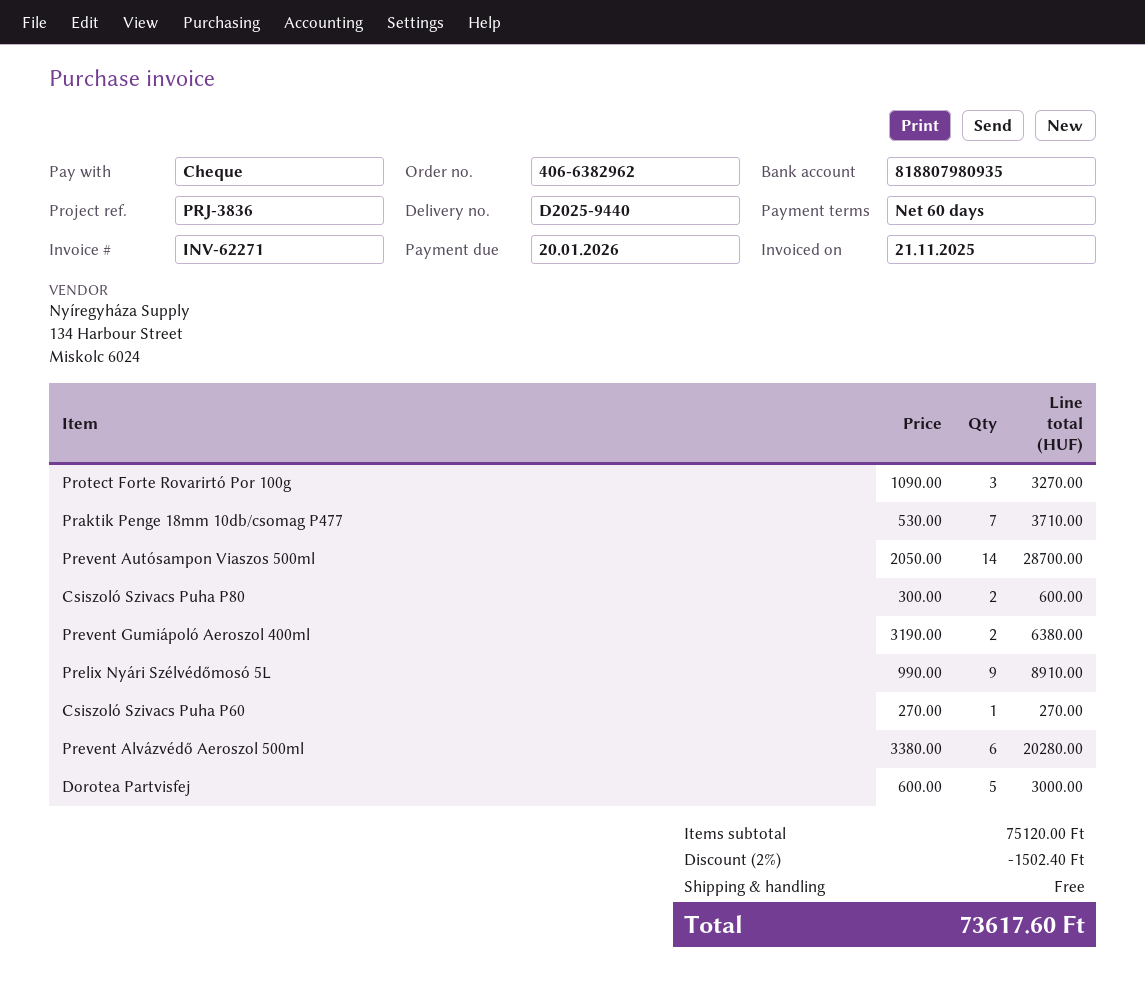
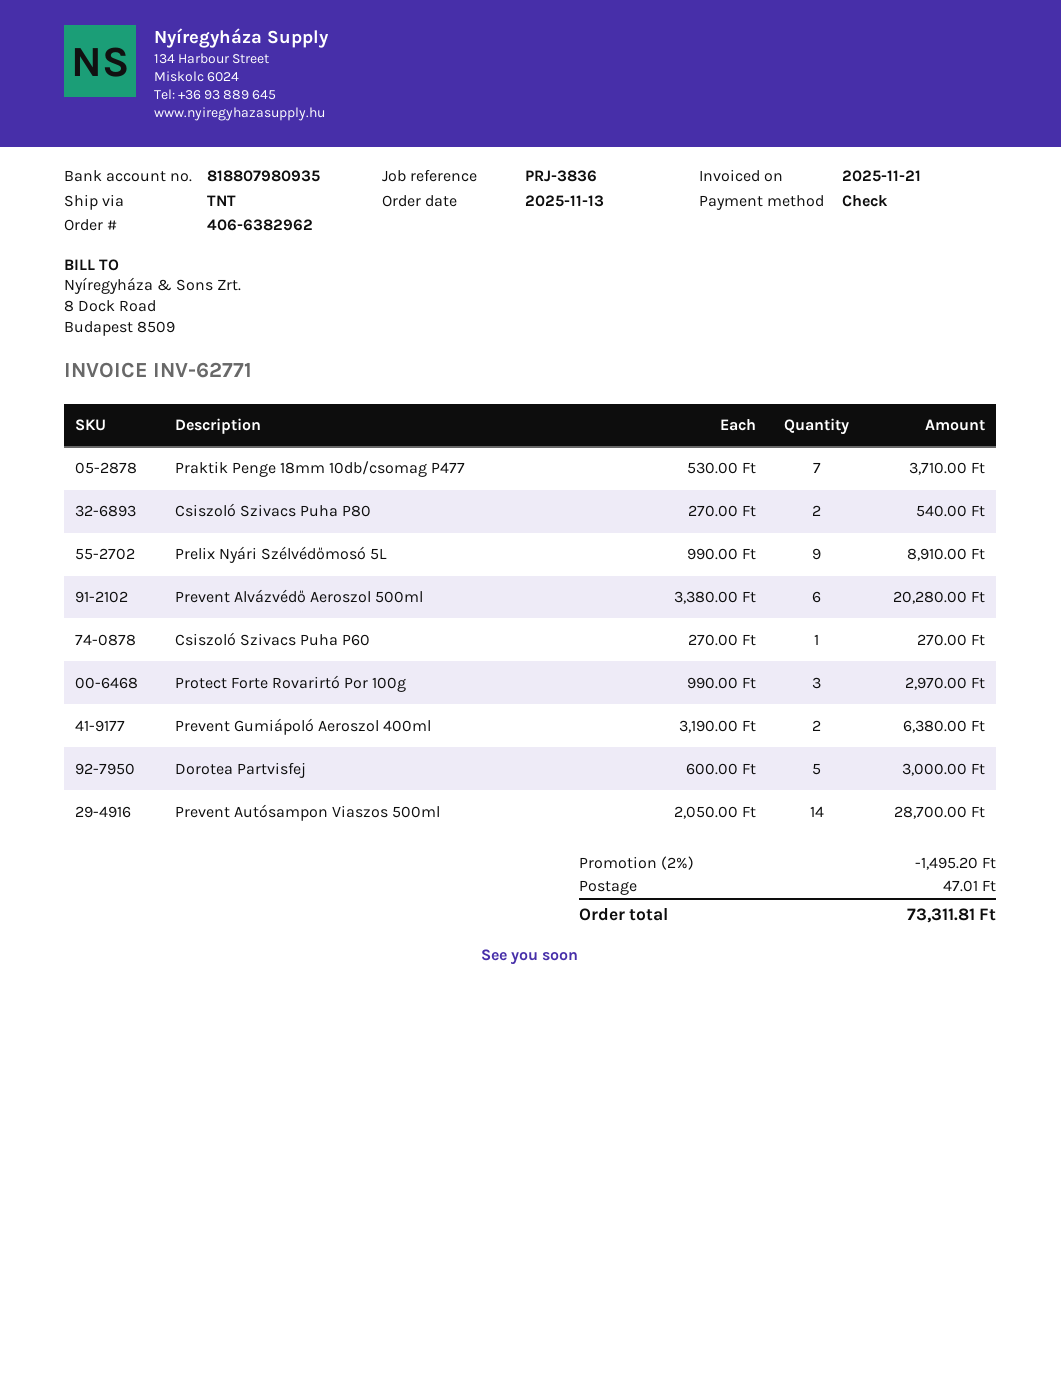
invoice number: INV-62271 -> INV-62771
Protect Forte Rovarirtó Por 100g: 3 x 1090.00 = 3270.00 -> 3 x 990.00 = 2970.00
Csiszoló Szivacs Puha P80: 2 x 300.00 = 600.00 -> 2 x 270.00 = 540.00
discount: 2% = 1502.40 -> 2% = 1495.20
shipping: 0.00 -> 47.01
total: 73617.60 -> 73311.81

